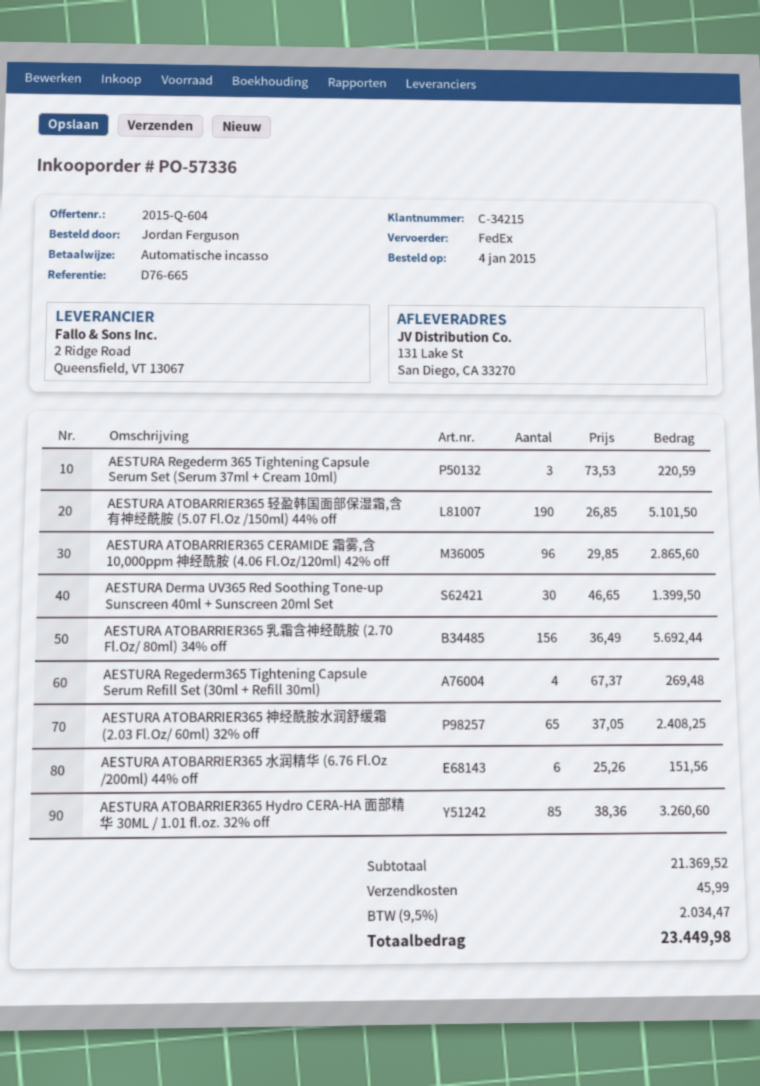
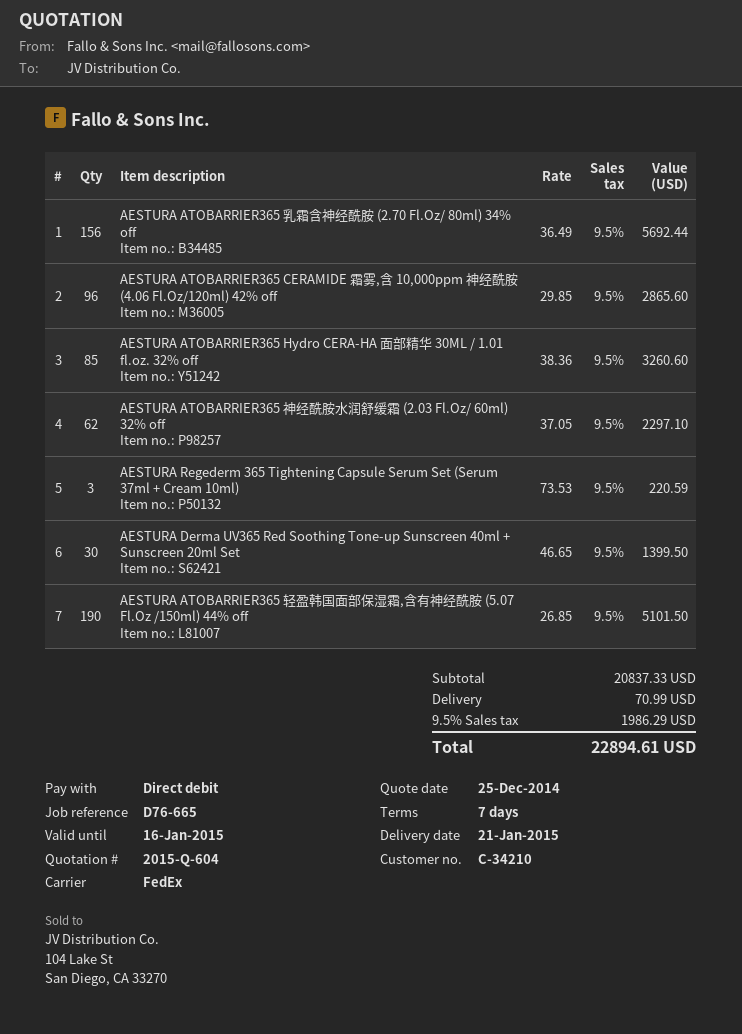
customer number: C-34215 -> C-34210
AESTURA Regederm365 Tightening Capsule Serum Refill Set (30ml + Refill 30ml): 4 x 67.37 = 269.48 -> none
AESTURA ATOBARRIER365 神经酰胺水润舒缓霜 (2.03 Fl.Oz/ 60ml) 32% off: 65 x 37.05 = 2408.25 -> 62 x 37.05 = 2297.10
AESTURA ATOBARRIER365 水润精华 (6.76 Fl.Oz /200ml) 44% off: 6 x 25.26 = 151.56 -> none
subtotal: 21369.52 -> 20837.33
shipping: 45.99 -> 70.99
tax: 9.5% = 2034.47 -> 9.5% = 1986.29
total: 23449.98 -> 22894.61

